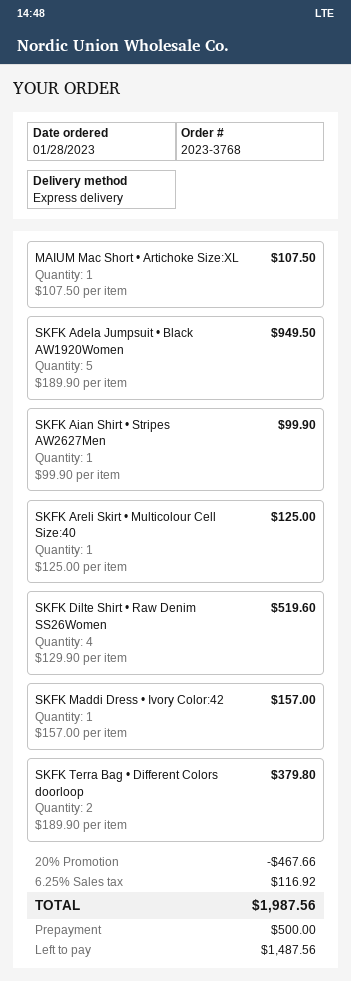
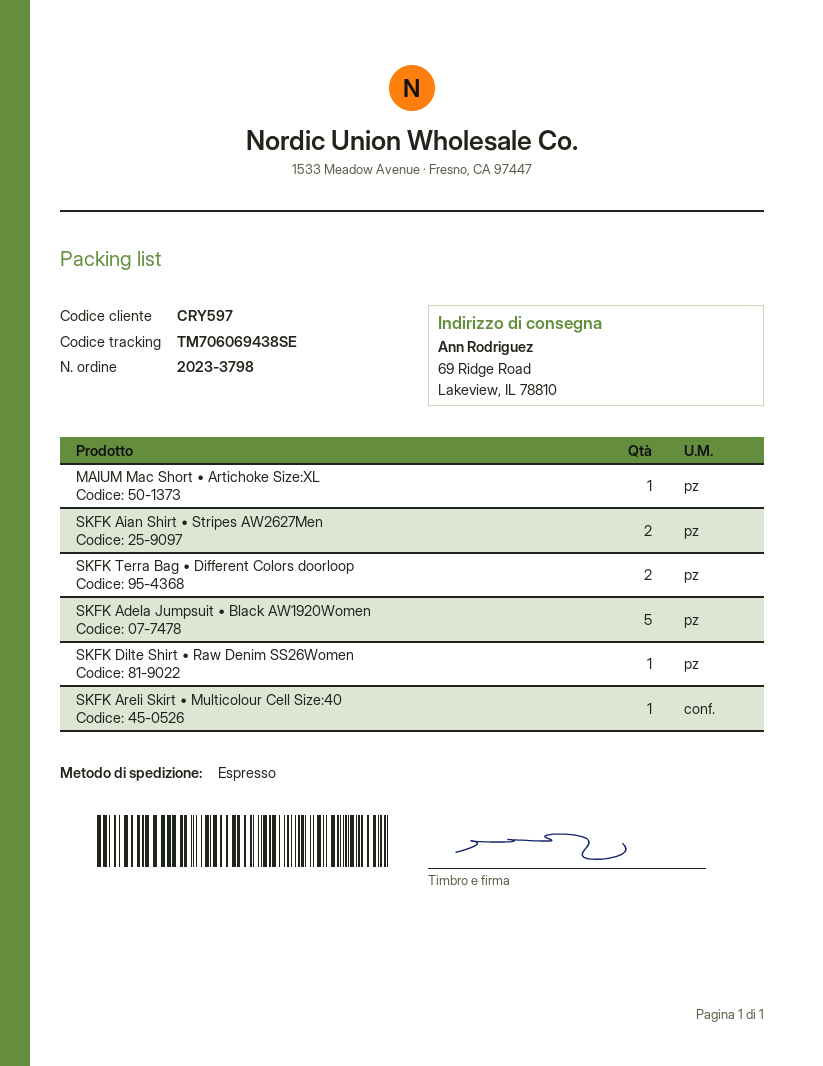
order number: 2023-3768 -> 2023-3798
SKFK Aian Shirt • Stripes AW2627Men: 1 -> 2
SKFK Dilte Shirt • Raw Denim SS26Women: 4 -> 1
SKFK Maddi Dress • Ivory Color:42: 1 -> none

